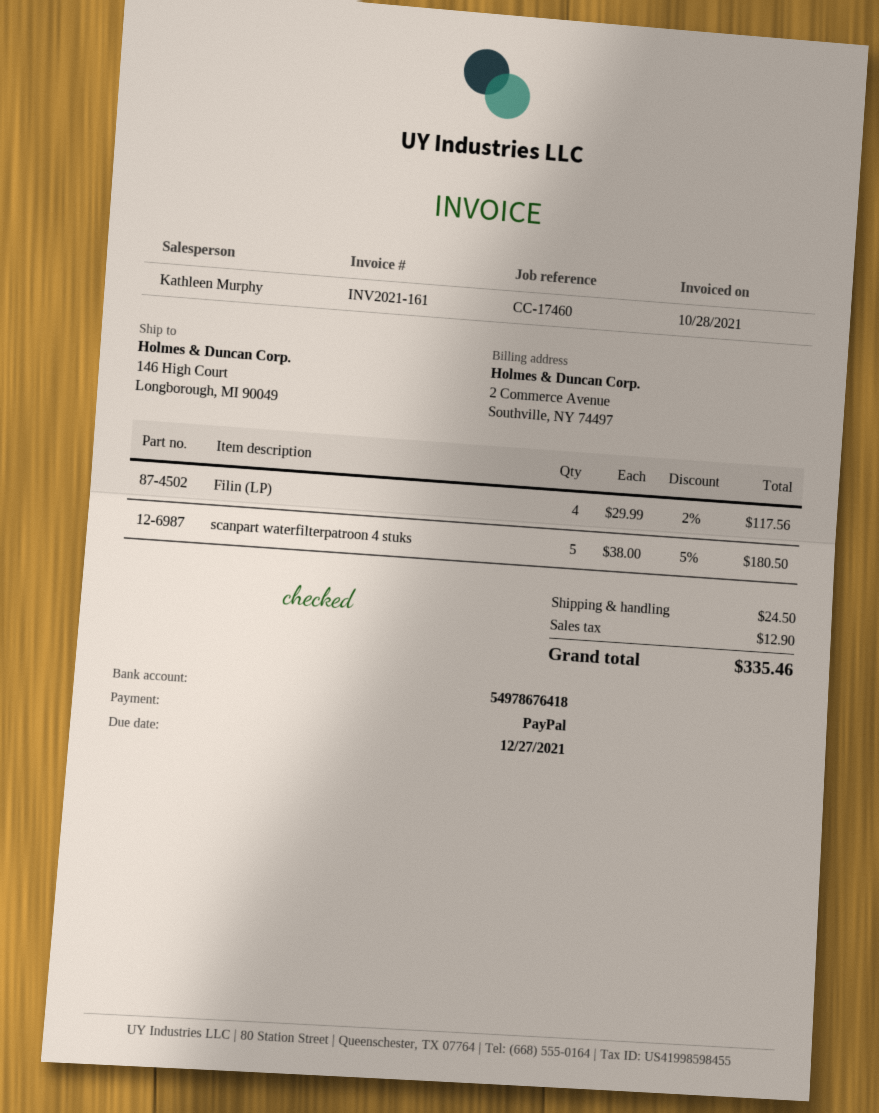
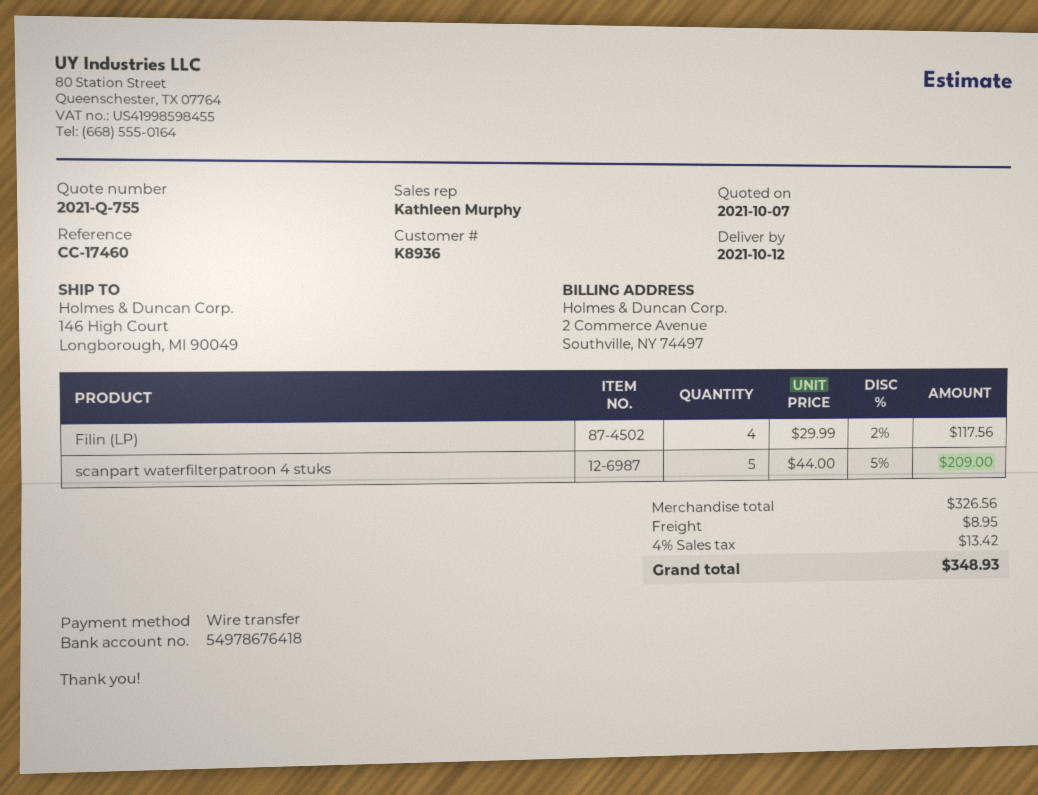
payment method: PayPal -> bank transfer
scanpart waterfilterpatroon 4 stuks: 5 x 38.00 - 5% = 180.50 -> 5 x 44.00 - 5% = 209.00
shipping: 24.50 -> 8.95
tax: 12.90 -> 13.42
total: 335.46 -> 348.93

